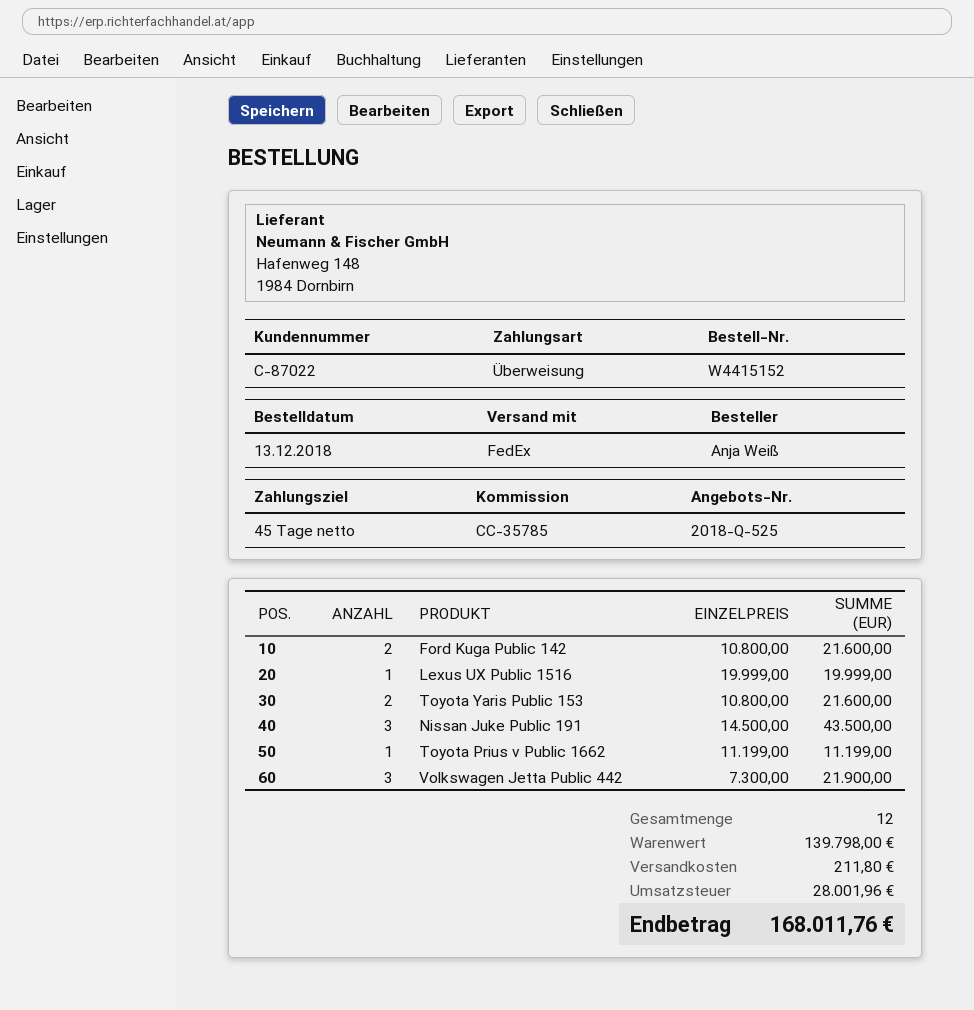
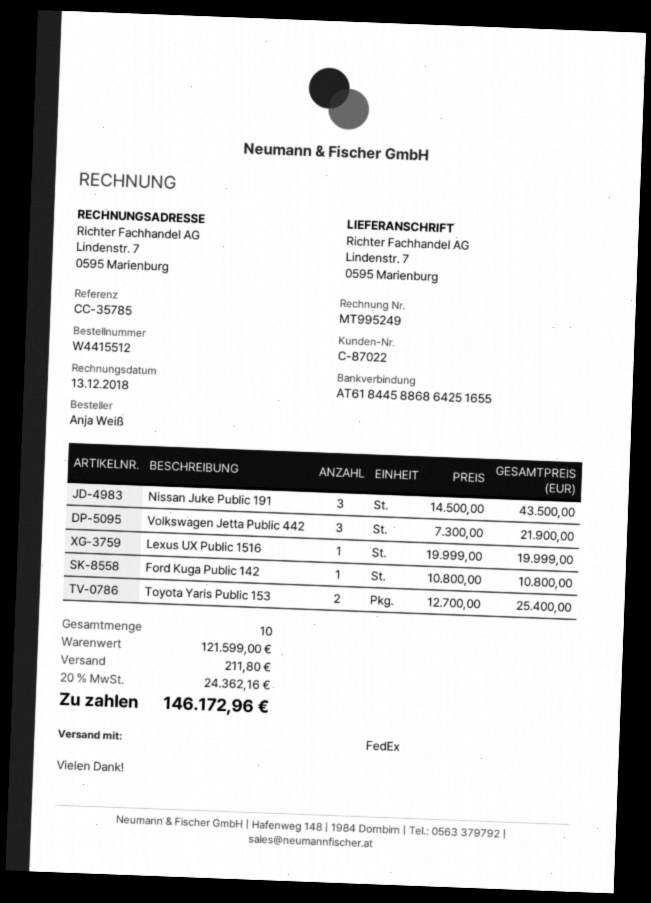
order number: W4415152 -> W4415512
Ford Kuga Public 142: 2 x 10800.00 = 21600.00 -> 1 x 10800.00 = 10800.00
Toyota Yaris Public 153: 2 x 10800.00 = 21600.00 -> 2 x 12700.00 = 25400.00
Toyota Prius v Public 1662: 1 x 11199.00 = 11199.00 -> none
total quantity: 12 -> 10
subtotal: 139798.00 -> 121599.00
tax: 28001.96 -> 24362.16
total: 168011.76 -> 146172.96

